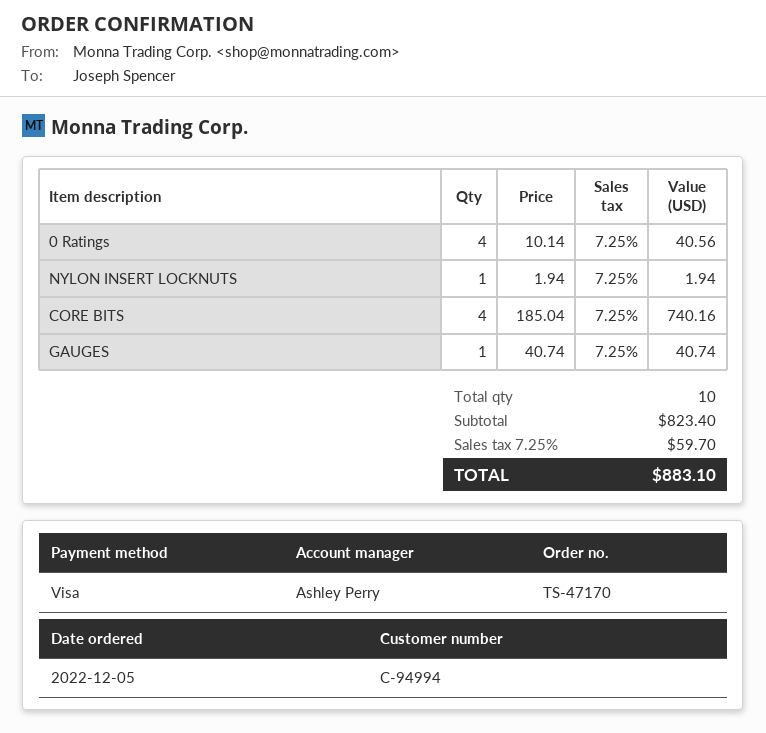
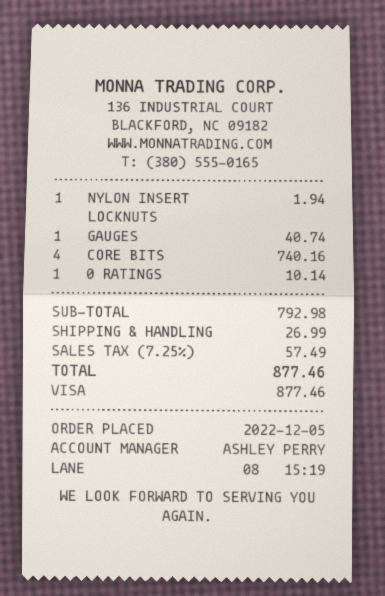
0 Ratings: 4 for 40.56 -> 1 for 10.14
subtotal: 823.40 -> 792.98
shipping: none -> 26.99
tax: 7.25% = 59.70 -> 7.25% = 57.49
total: 883.10 -> 877.46

